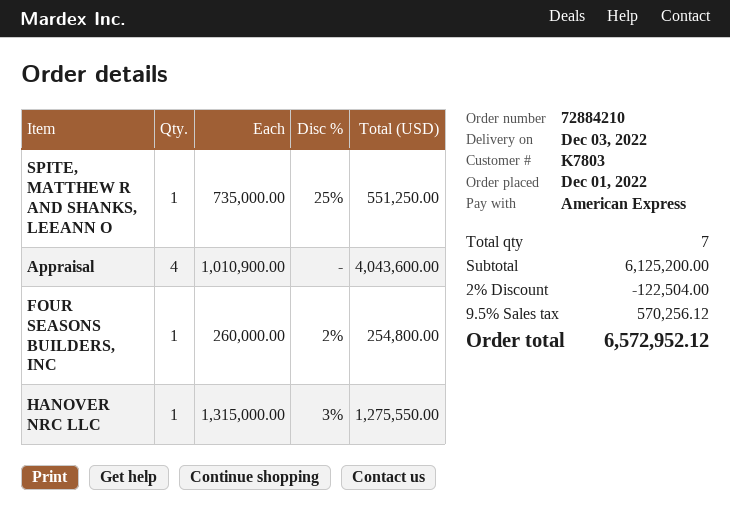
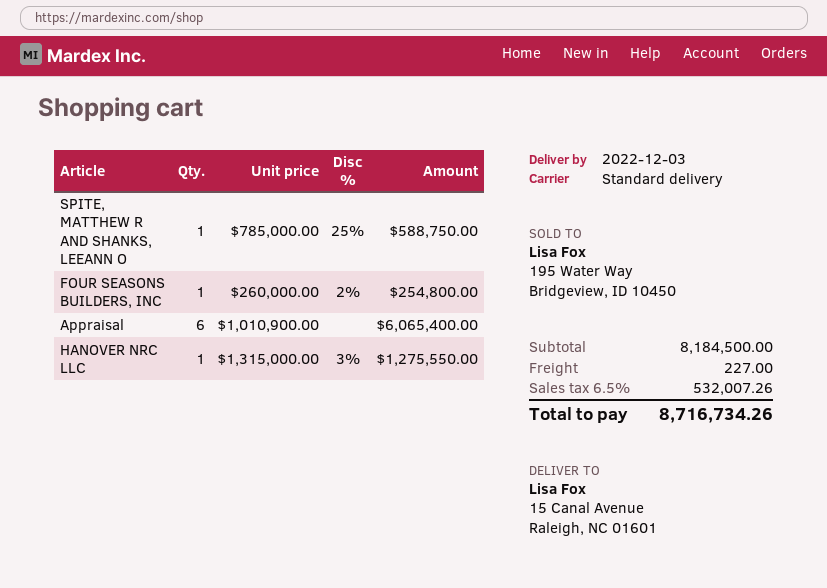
SPITE, MATTHEW R AND SHANKS, LEEANN O: 1 x 735000.00 - 25% = 551250.00 -> 1 x 785000.00 - 25% = 588750.00
Appraisal: 4 x 1010900.00 = 4043600.00 -> 6 x 1010900.00 = 6065400.00
subtotal: 6125200.00 -> 8184500.00
discount: 2% = 122504.00 -> none
shipping: none -> 227.00
tax: 9.5% = 570256.12 -> 6.5% = 532007.26
total: 6572952.12 -> 8716734.26

